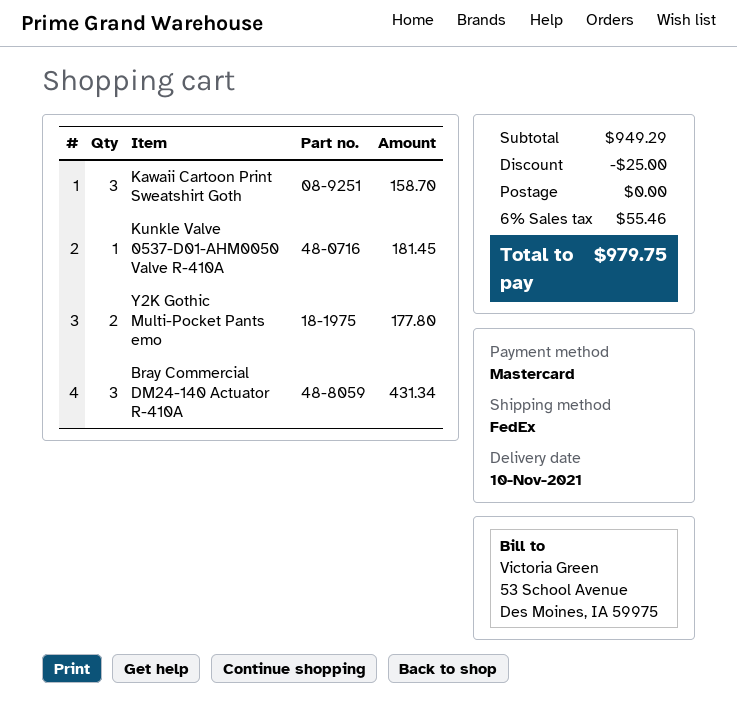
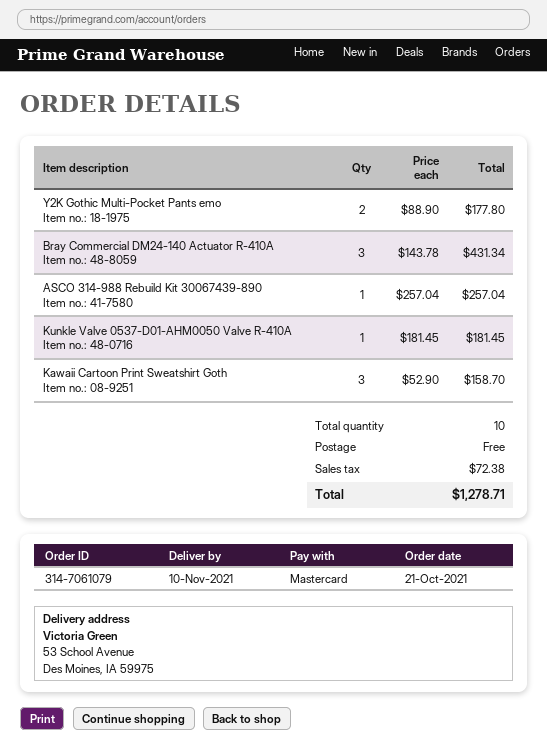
ASCO 314-988 Rebuild Kit 30067439-890: none -> 1 for 257.04
discount: 25.00 -> none
tax: 55.46 -> 72.38
total: 979.75 -> 1278.71

